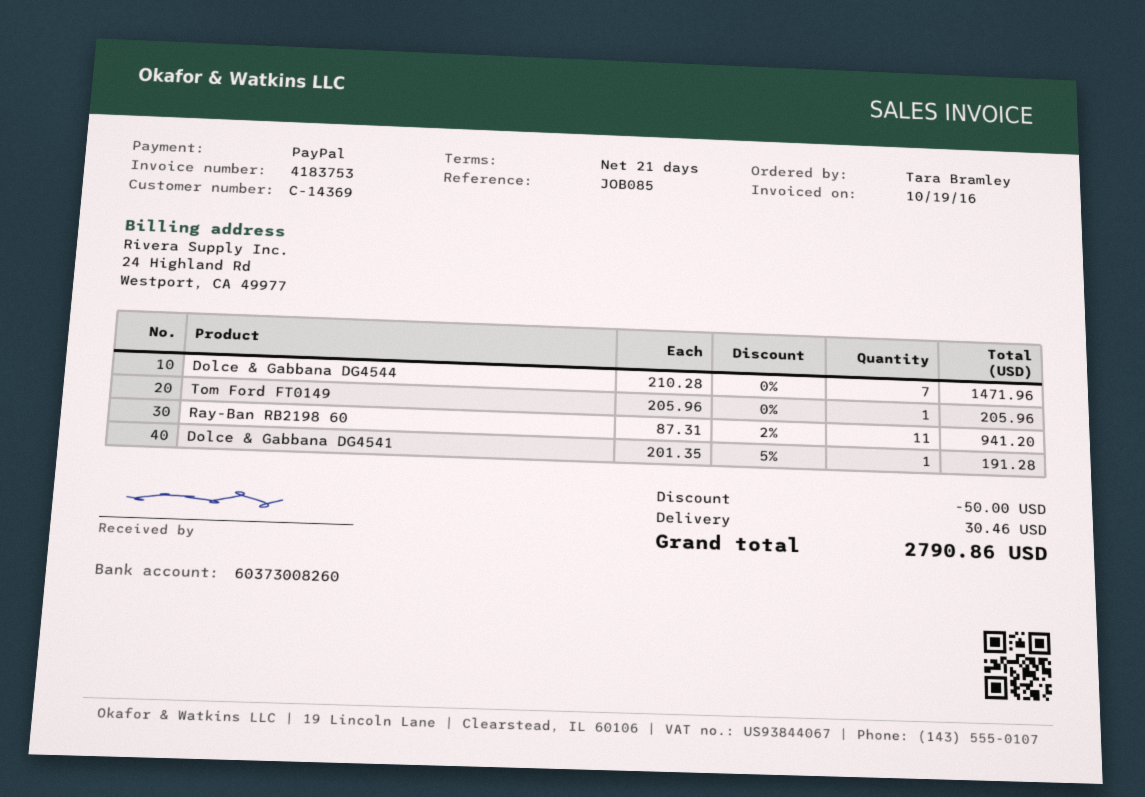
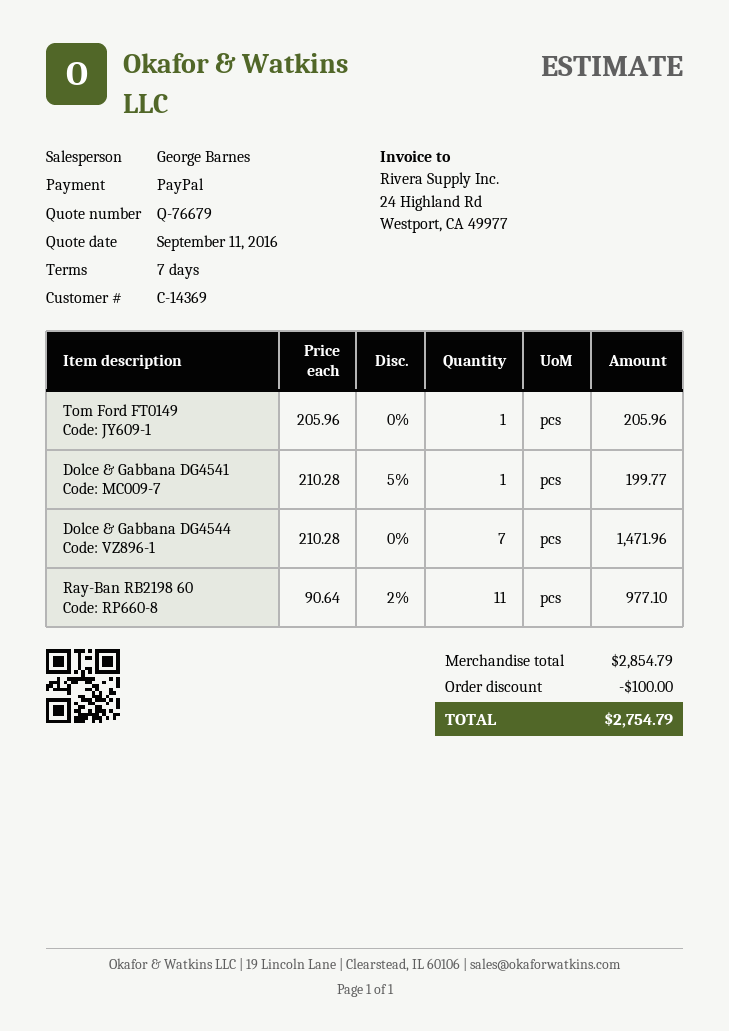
payment terms: 21 days -> 7 days
Ray-Ban RB2198 60: 11 x 87.31 - 2% = 941.20 -> 11 x 90.64 - 2% = 977.10
Dolce & Gabbana DG4541: 1 x 201.35 - 5% = 191.28 -> 1 x 210.28 - 5% = 199.77
discount: 50.00 -> 100.00
shipping: 30.46 -> none
total: 2790.86 -> 2754.79

